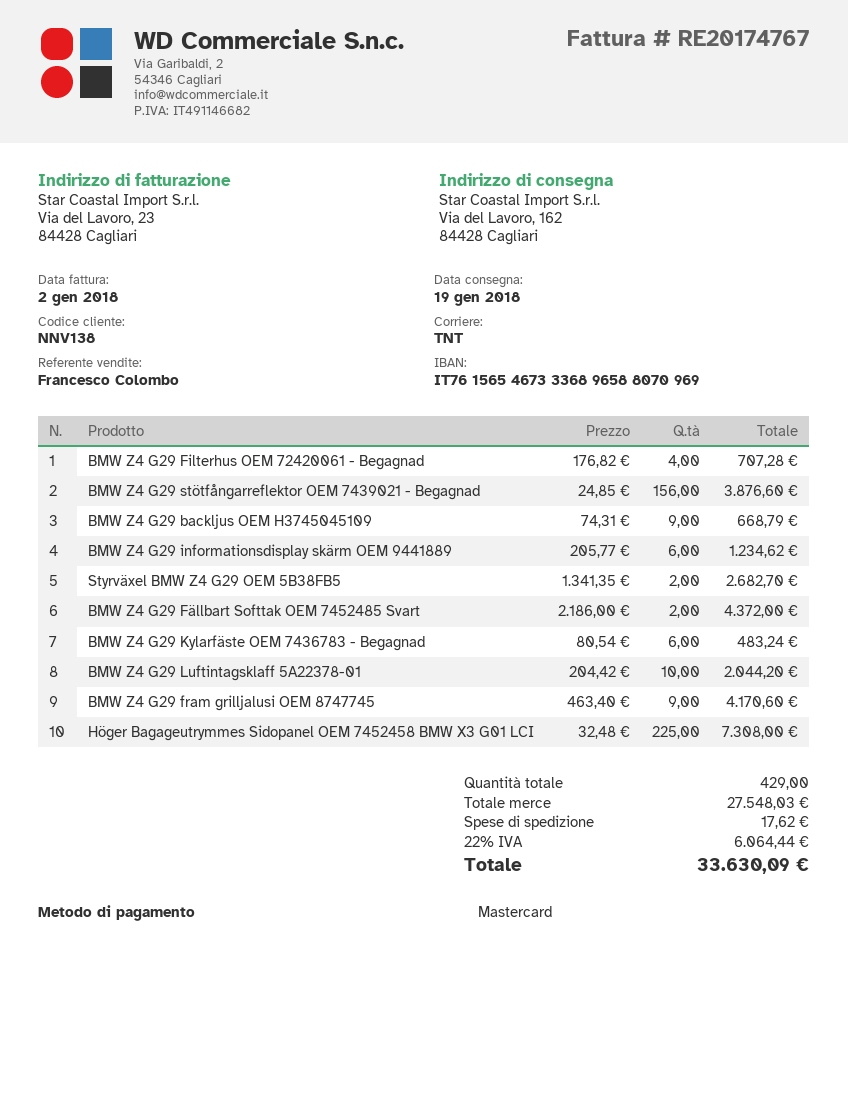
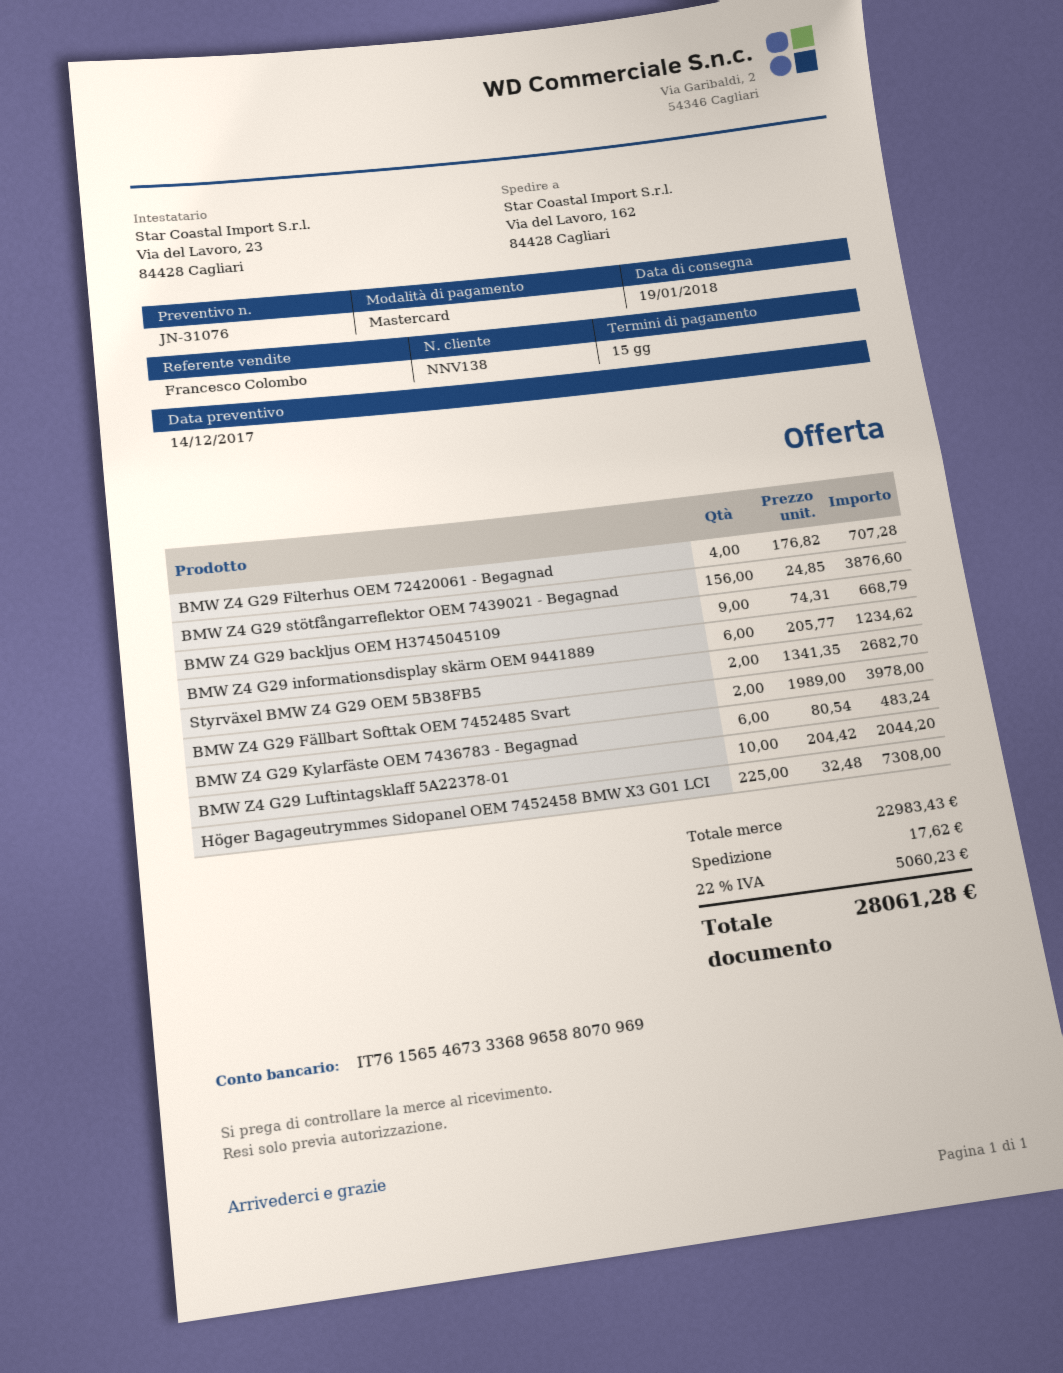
BMW Z4 G29 Fällbart Softtak OEM 7452485 Svart: 2 x 2186.00 = 4372.00 -> 2 x 1989.00 = 3978.00
BMW Z4 G29 fram grilljalusi OEM 8747745: 9 x 463.40 = 4170.60 -> none
subtotal: 27548.03 -> 22983.43
tax: 22% = 6064.44 -> 22% = 5060.23
total: 33630.09 -> 28061.28

